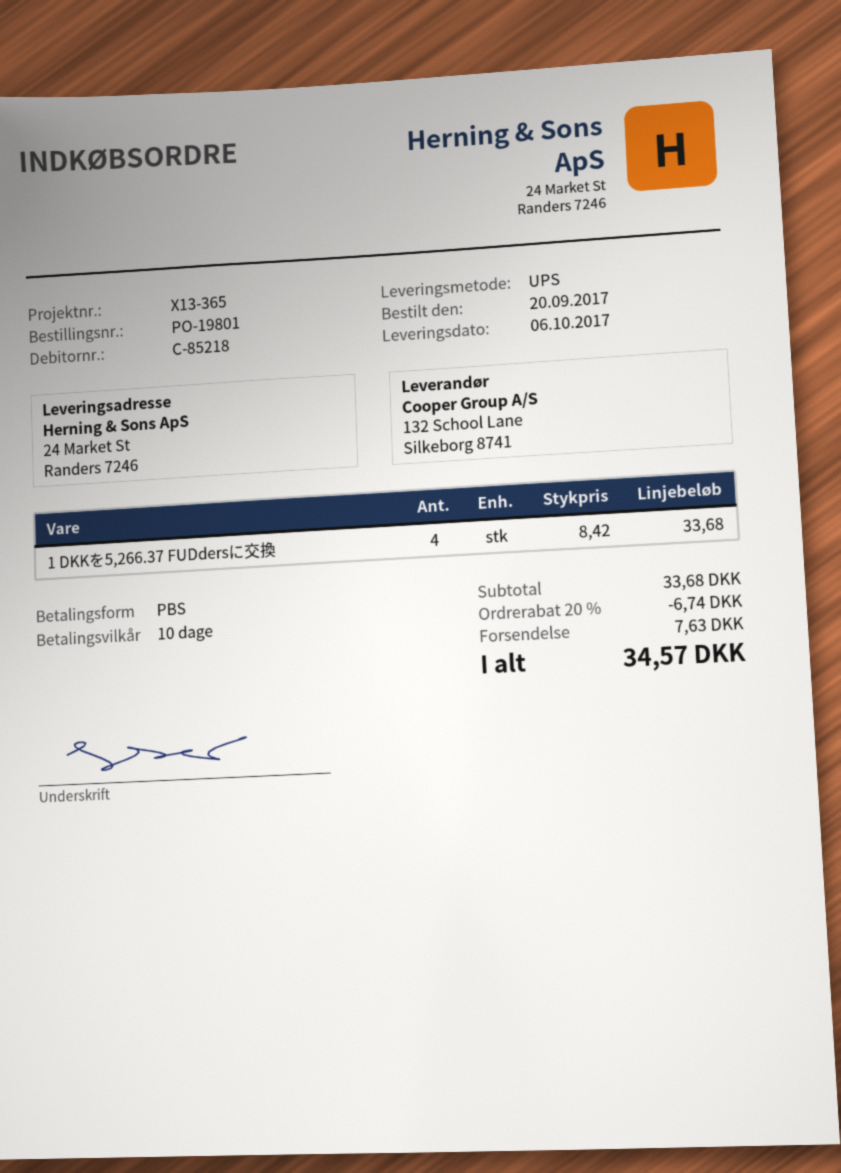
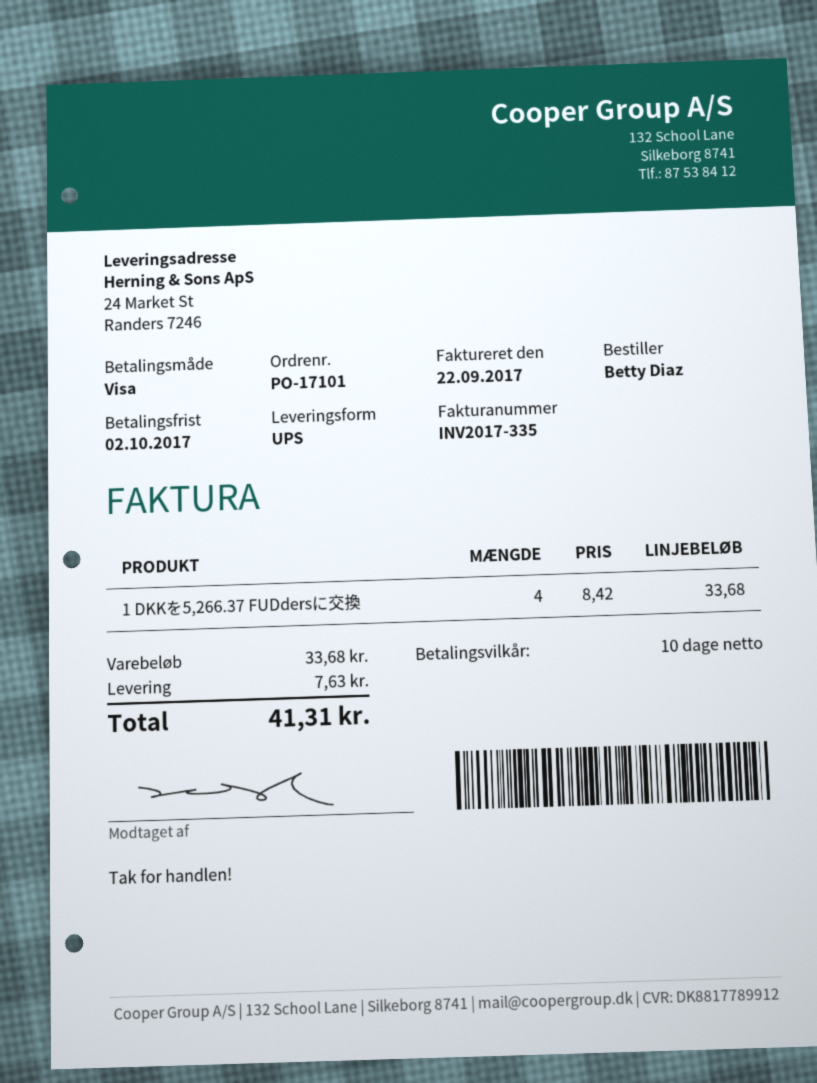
order number: PO-19801 -> PO-17101
payment method: direct debit -> Visa
discount: 20% = 6.74 -> none
total: 34.57 -> 41.31

